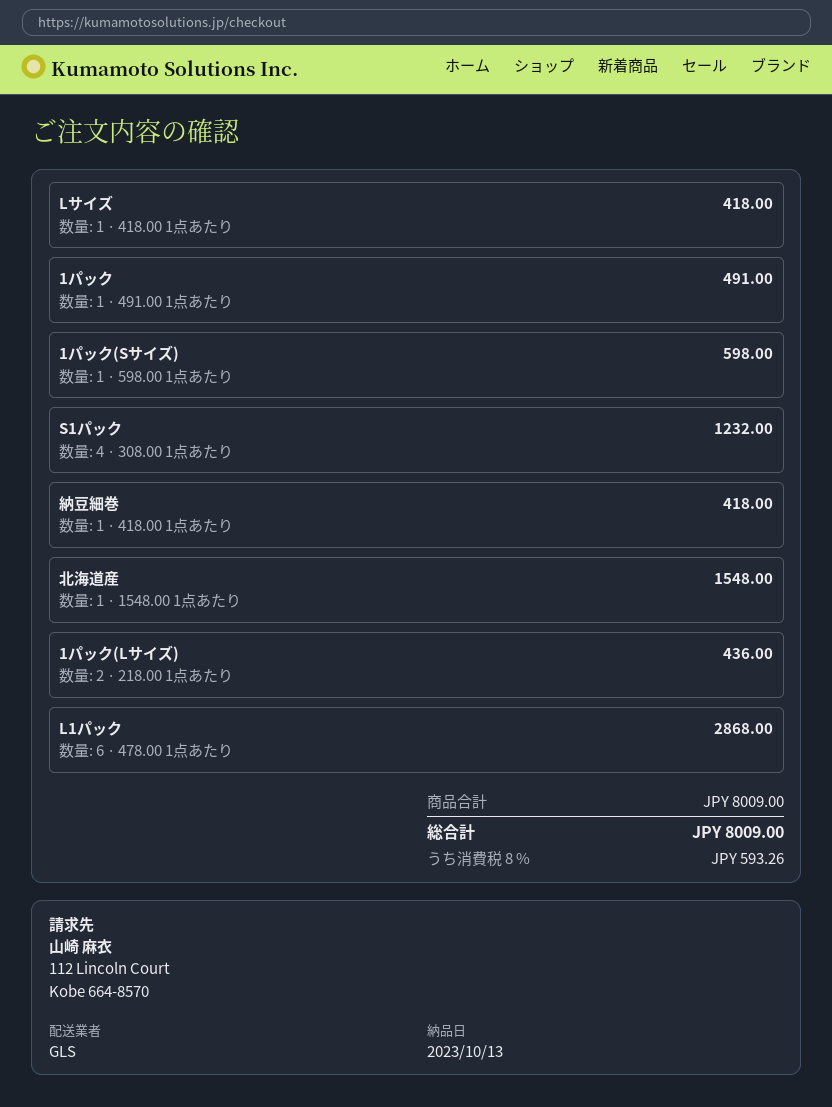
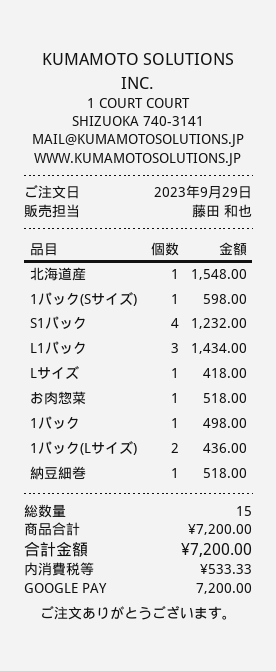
1パック: 1 for 491.00 -> 1 for 498.00
納豆細巻: 1 for 418.00 -> 1 for 518.00
L1パック: 6 for 2868.00 -> 3 for 1434.00
お肉惣菜: none -> 1 for 518.00
subtotal: 8009.00 -> 7200.00
tax: 593.26 -> 533.33
total: 8009.00 -> 7200.00

